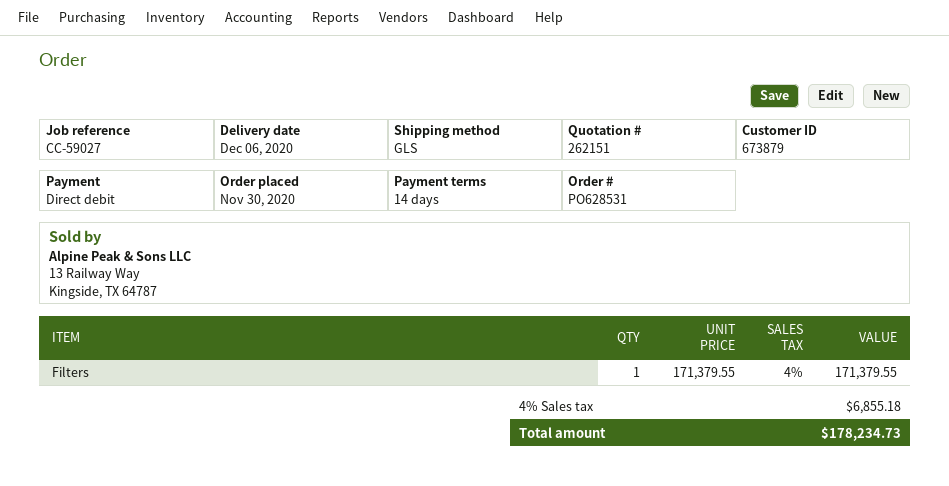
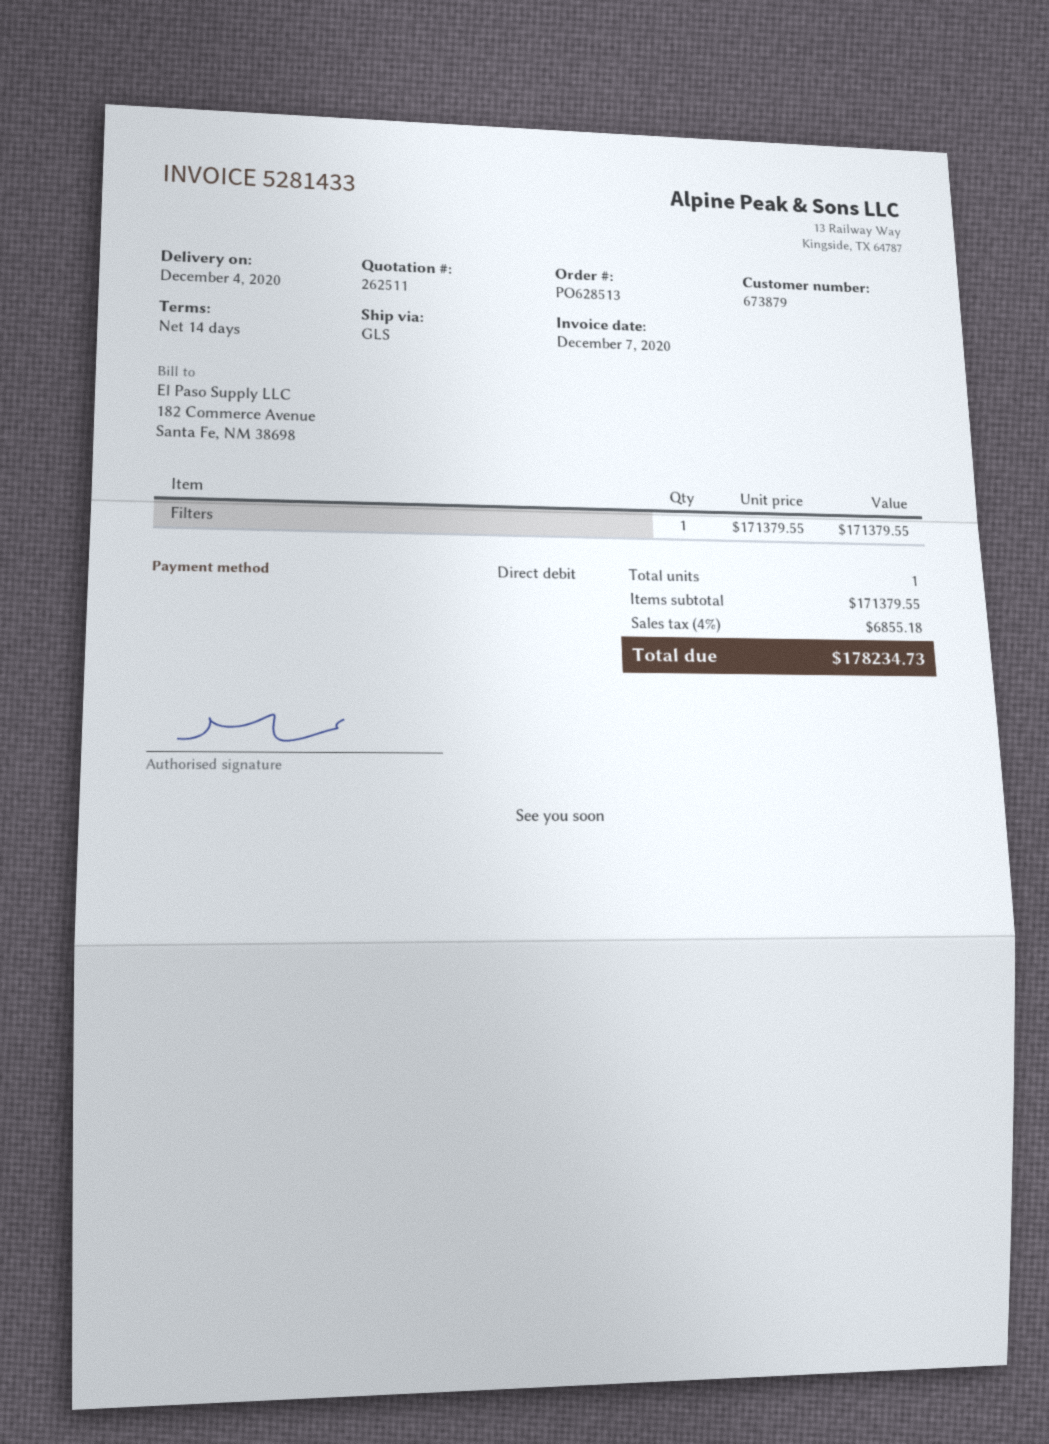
quote number: 262151 -> 262511
order number: PO628531 -> PO628513
delivery date: 2020-12-06 -> 2020-12-04

